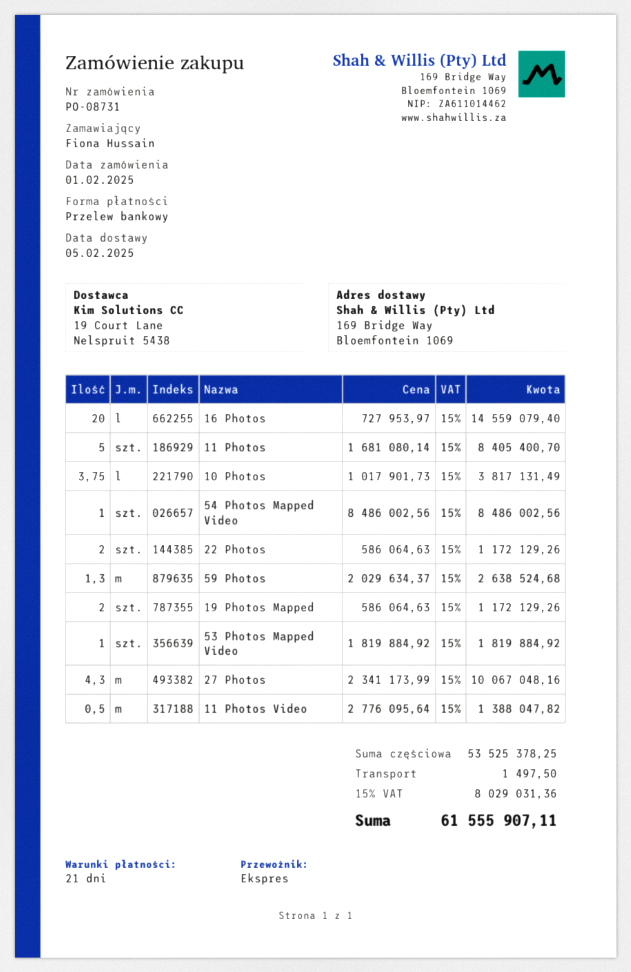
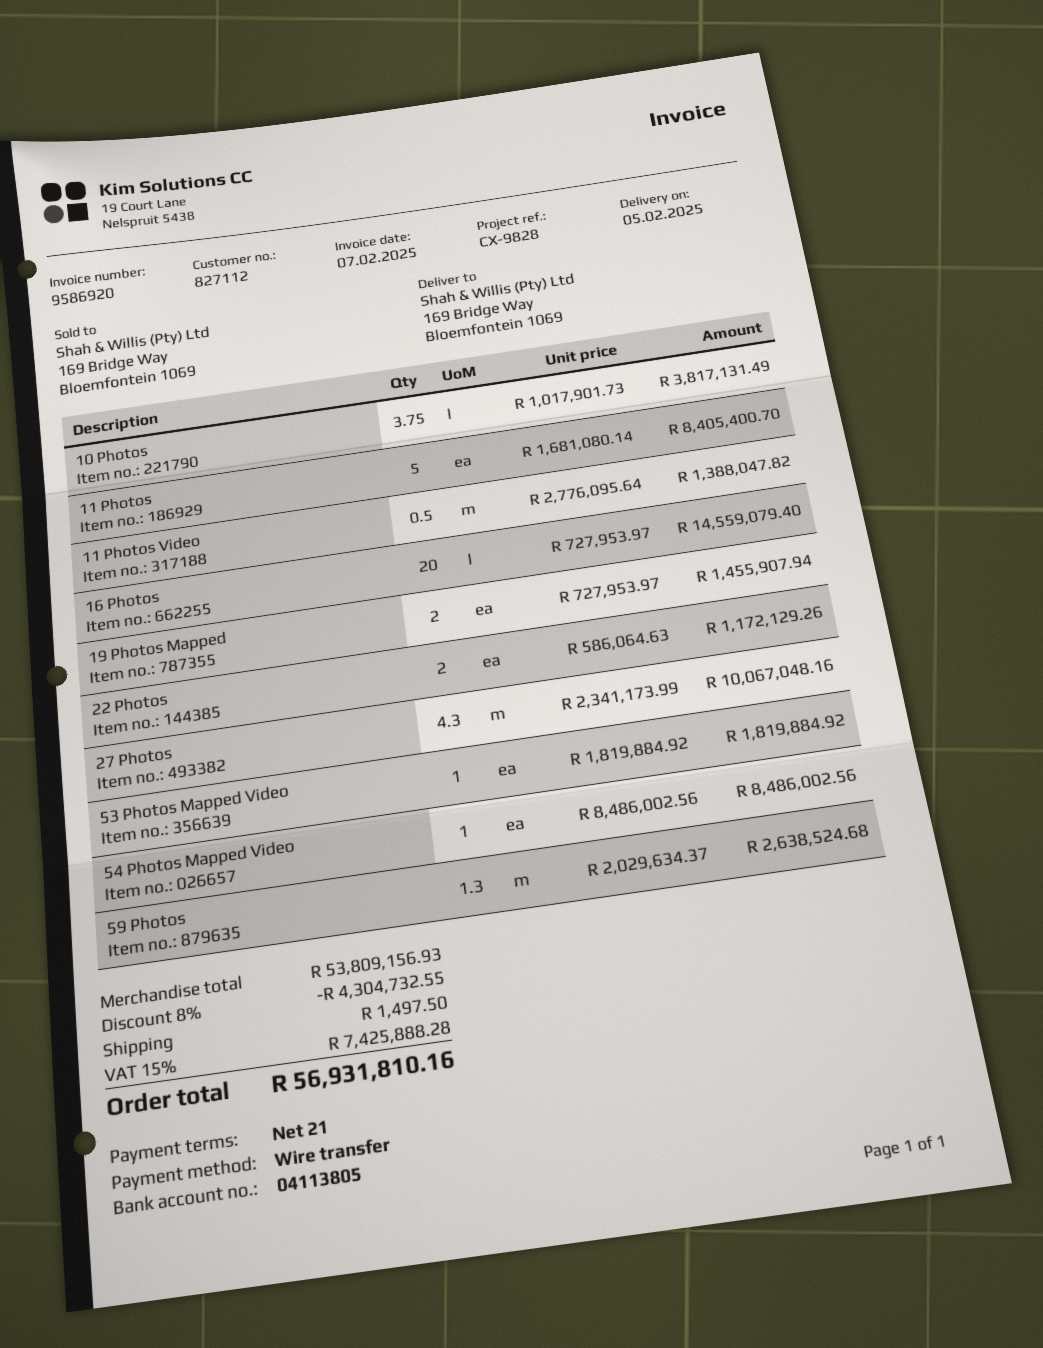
19 Photos Mapped: 2 x 586064.63 = 1172129.26 -> 2 x 727953.97 = 1455907.94
subtotal: 53525378.25 -> 53809156.93
discount: none -> 8% = 4304732.55
tax: 15% = 8029031.36 -> 15% = 7425888.28
total: 61555907.11 -> 56931810.16

